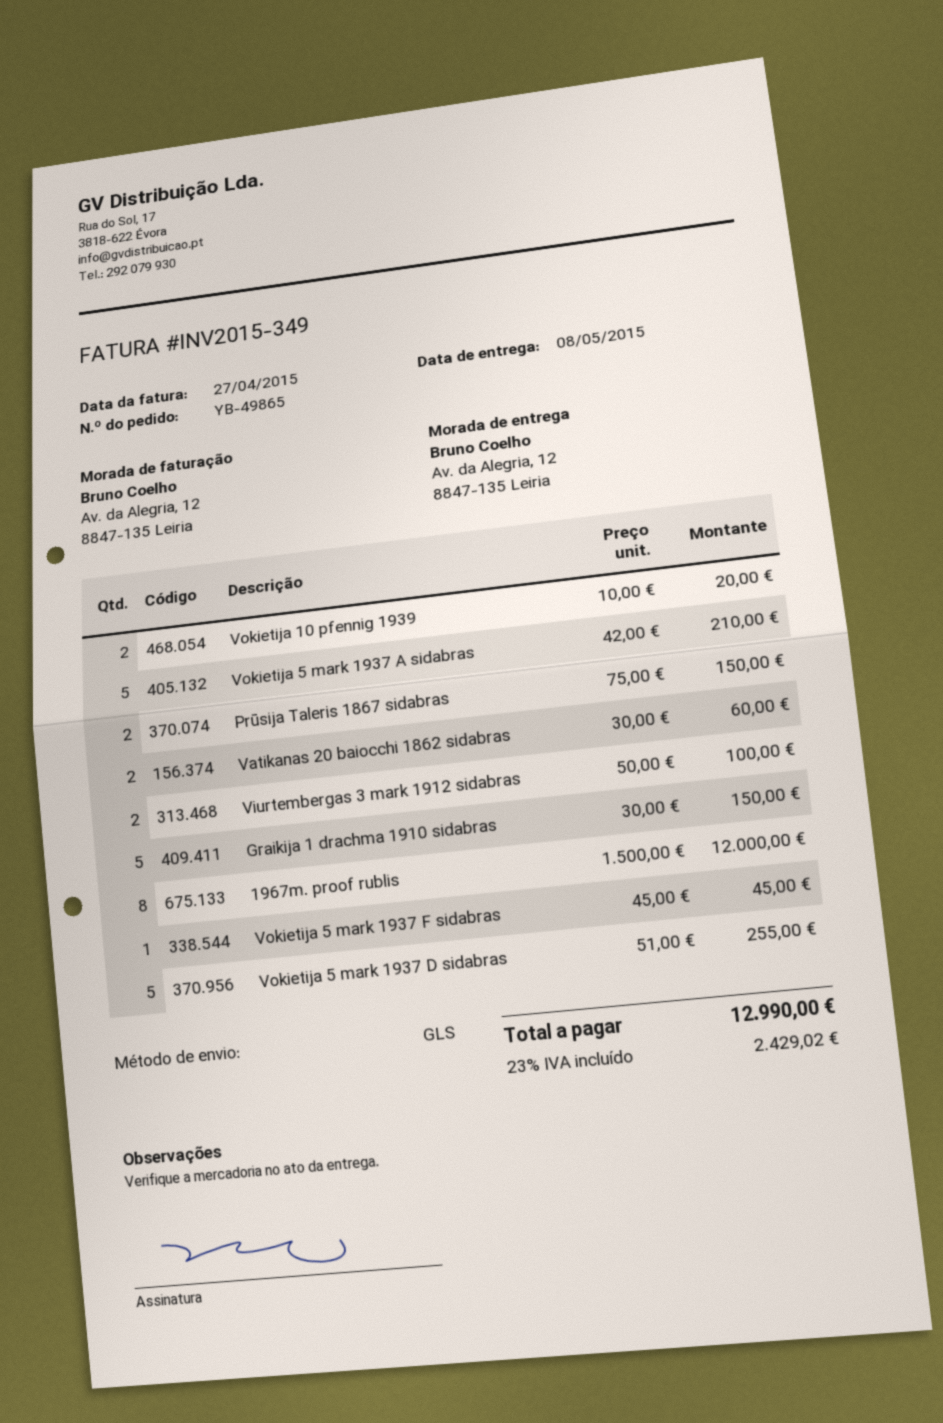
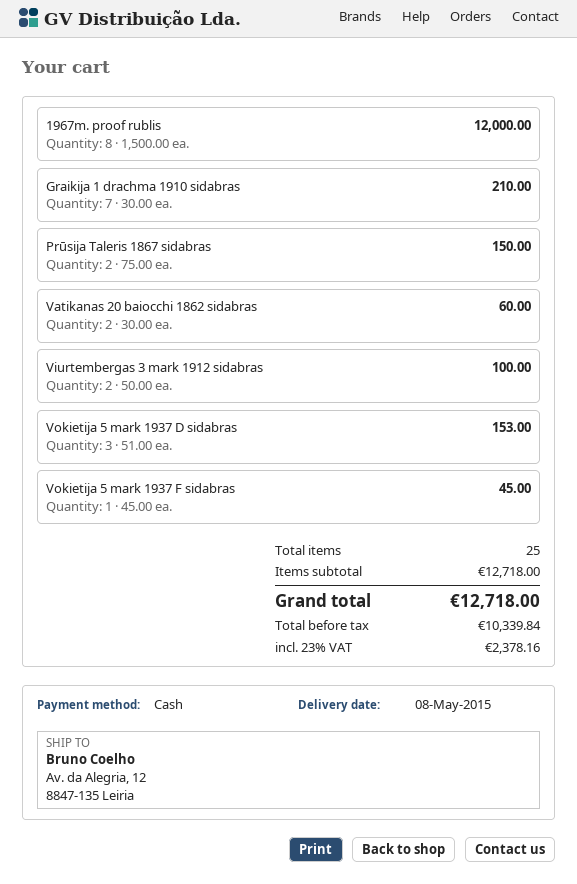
Vokietija 10 pfennig 1939: 2 x 10.00 = 20.00 -> none
Vokietija 5 mark 1937 A sidabras: 5 x 42.00 = 210.00 -> none
Graikija 1 drachma 1910 sidabras: 5 x 30.00 = 150.00 -> 7 x 30.00 = 210.00
Vokietija 5 mark 1937 D sidabras: 5 x 51.00 = 255.00 -> 3 x 51.00 = 153.00
tax: 23% = 2429.02 -> 23% = 2378.16
total: 12990.00 -> 12718.00

